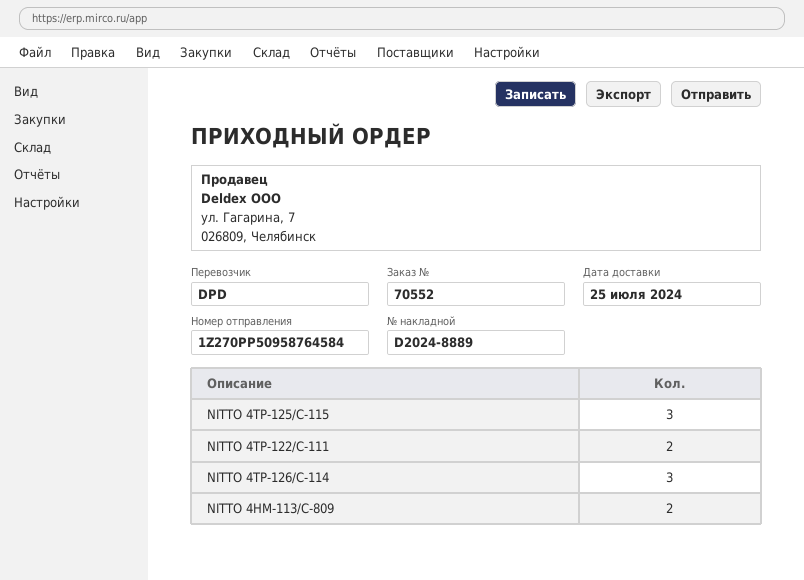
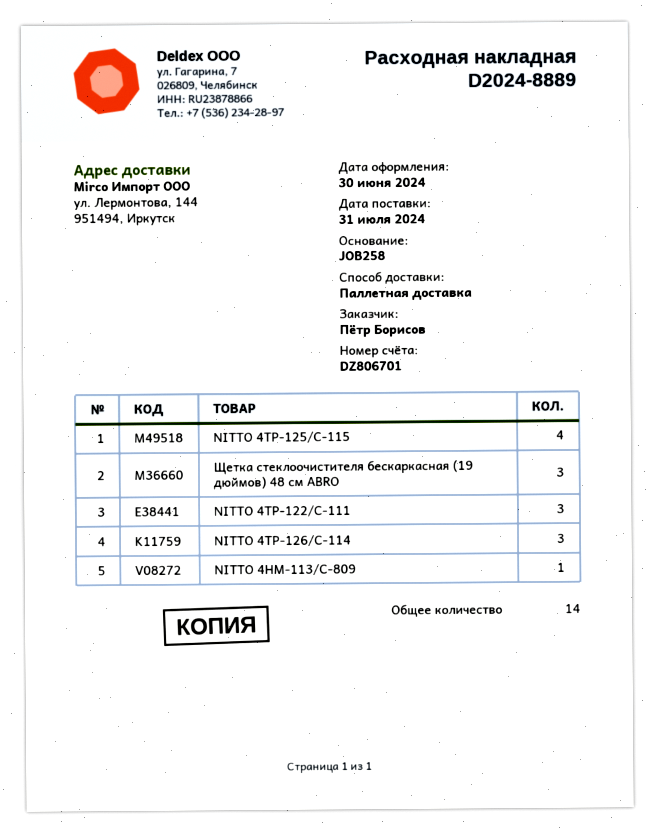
delivery date: 2024-07-25 -> 2024-07-31
shipping method: DPD -> pallet freight
NITTO 4TP-125/C-115: 3 -> 4
NITTO 4TP-122/C-111: 2 -> 3
NITTO 4HM-113/C-809: 2 -> 1
Щетка стеклоочистителя бескаркасная (19 дюймов) 48 см ABRO: none -> 3

